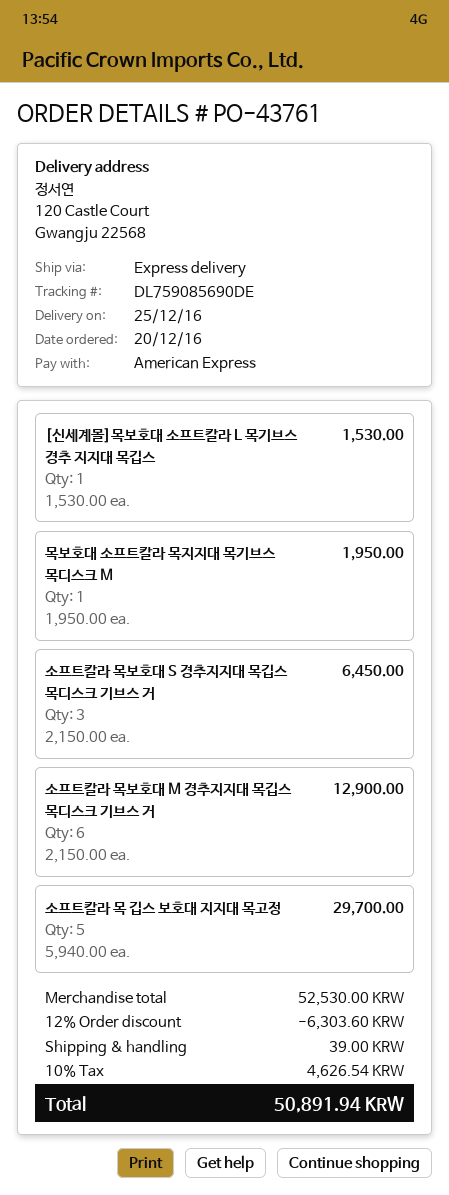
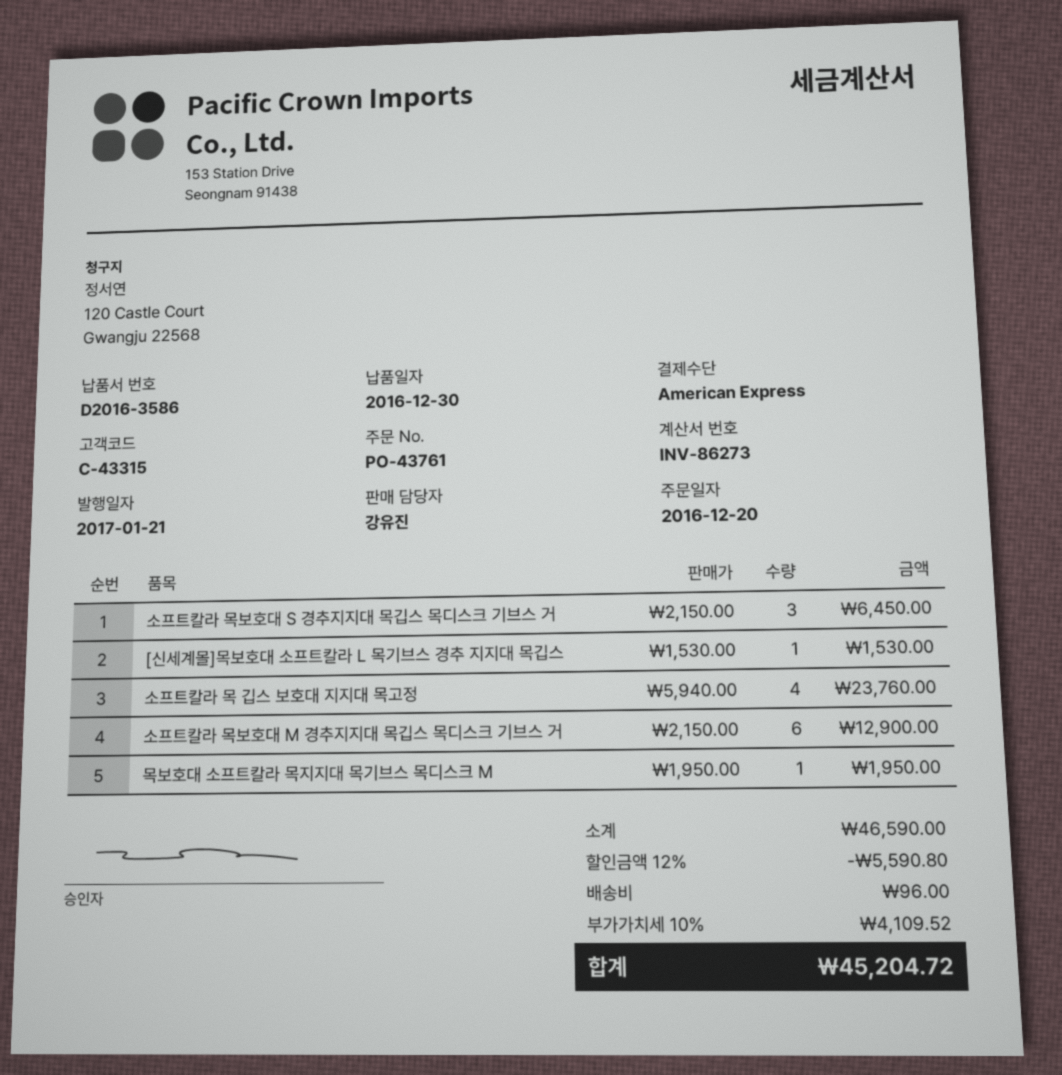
delivery date: 2016-12-25 -> 2016-12-30
소프트칼라 목 깁스 보호대 지지대 목고정: 5 x 5940.00 = 29700.00 -> 4 x 5940.00 = 23760.00
subtotal: 52530.00 -> 46590.00
discount: 12% = 6303.60 -> 12% = 5590.80
shipping: 39.00 -> 96.00
tax: 10% = 4626.54 -> 10% = 4109.52
total: 50891.94 -> 45204.72

